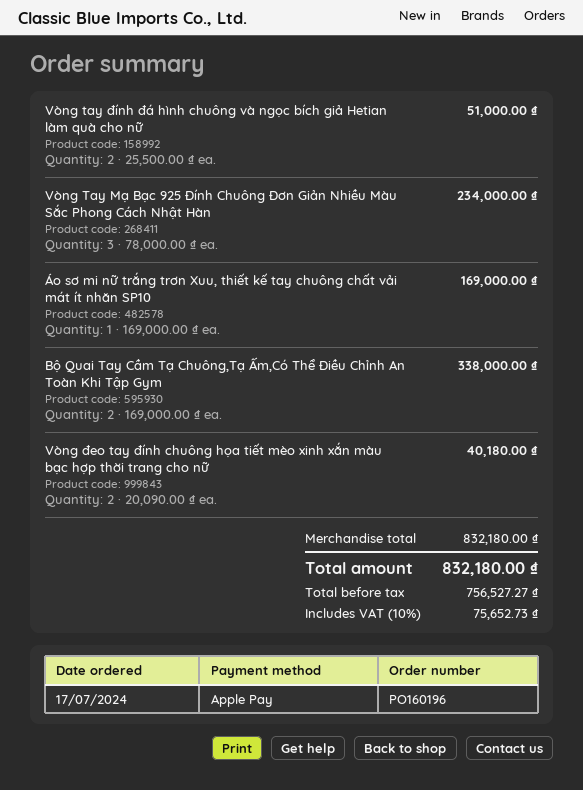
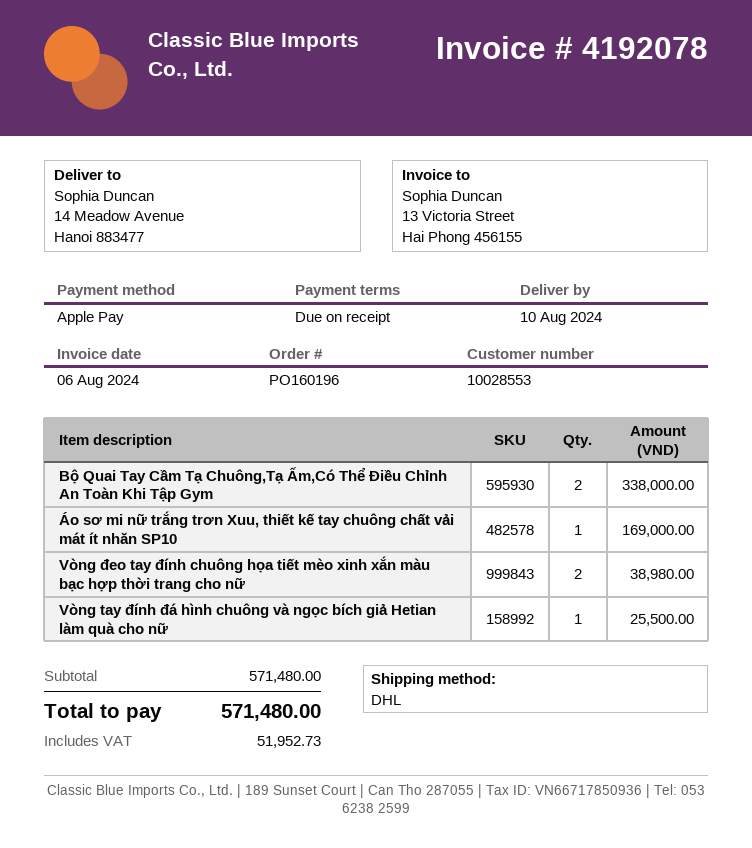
Vòng tay đính đá hình chuông và ngọc bích giả Hetian làm quà cho nữ: 2 for 51000.00 -> 1 for 25500.00
Vòng Tay Mạ Bạc 925 Đính Chuông Đơn Giản Nhiều Màu Sắc Phong Cách Nhật Hàn: 3 for 234000.00 -> none
Vòng đeo tay đính chuông họa tiết mèo xinh xắn màu bạc hợp thời trang cho nữ: 2 for 40180.00 -> 2 for 38980.00
subtotal: 832180.00 -> 571480.00
tax: 75652.73 -> 51952.73
total: 832180.00 -> 571480.00

